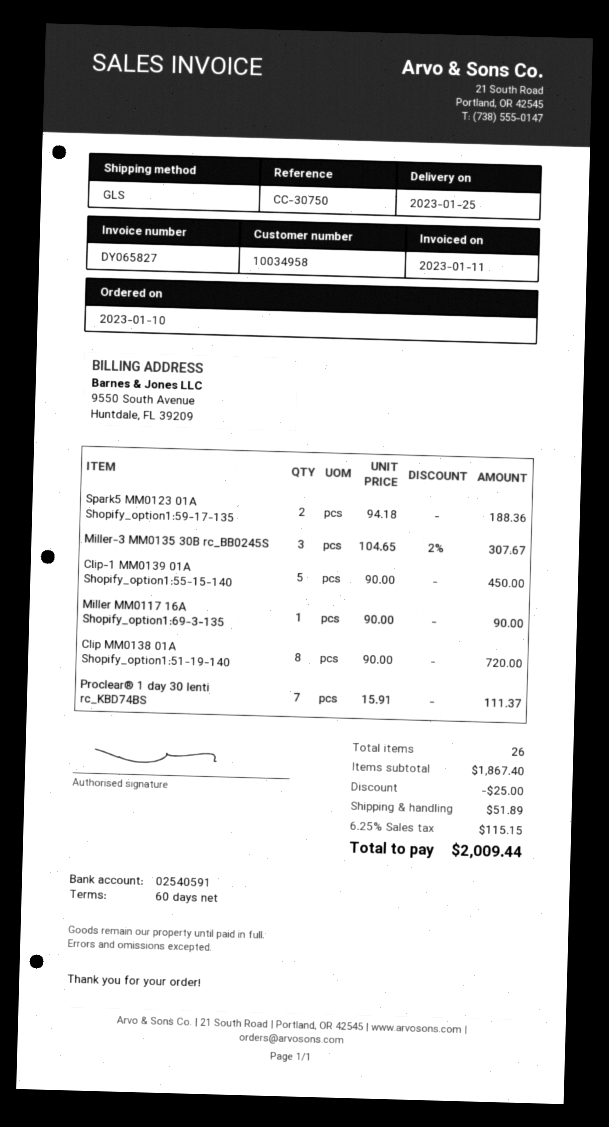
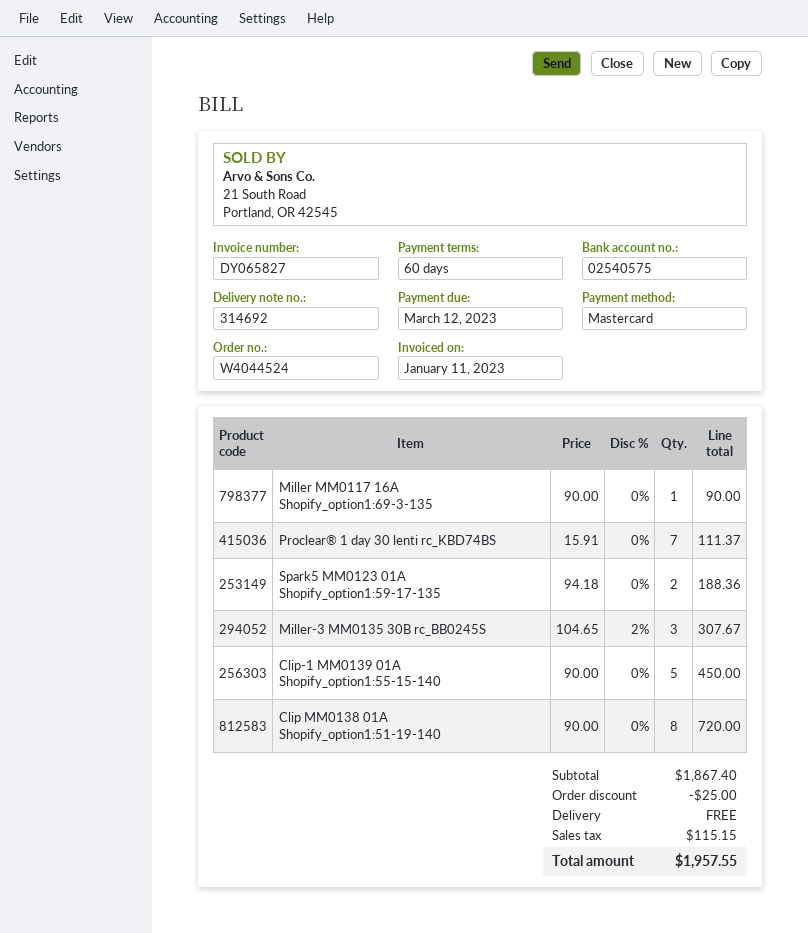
bank account: 02540591 -> 02540575
shipping: 51.89 -> 0.00
total: 2009.44 -> 1957.55

